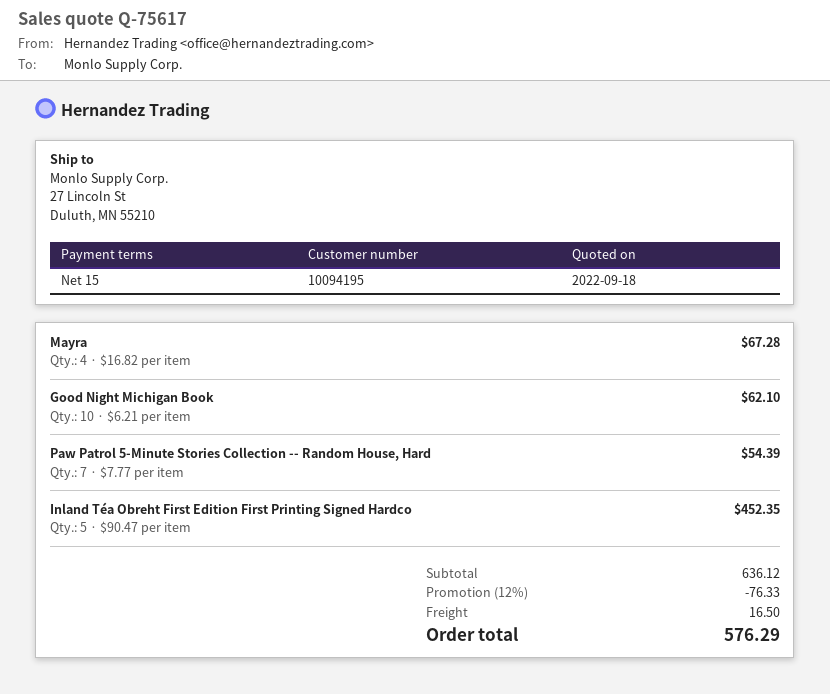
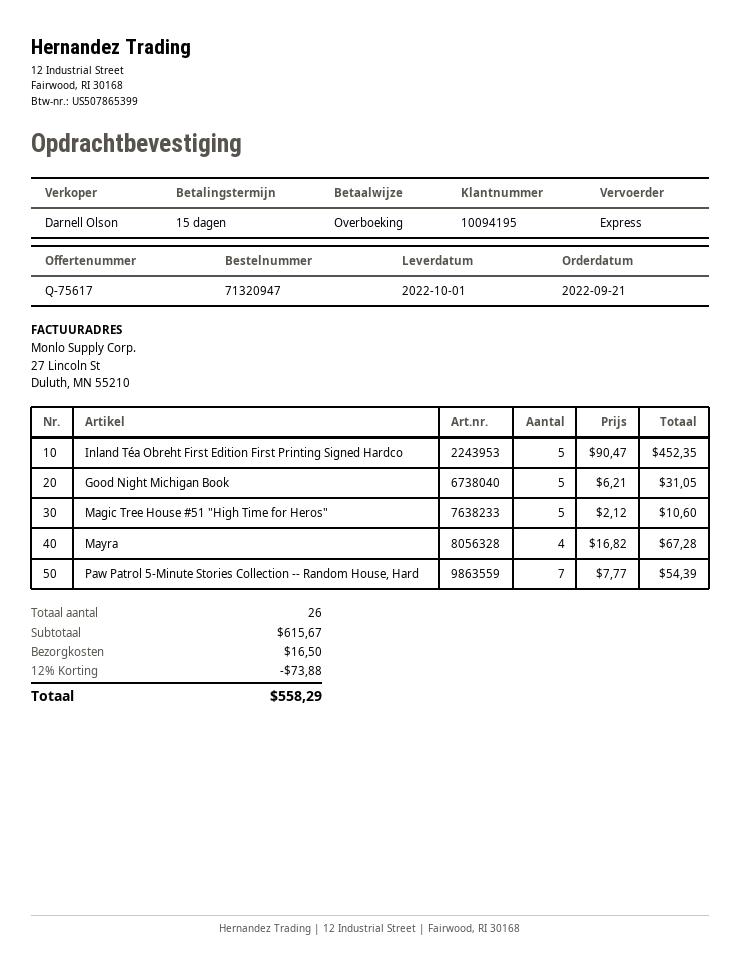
Good Night Michigan Book: 10 x 6.21 = 62.10 -> 5 x 6.21 = 31.05
Magic Tree House #51 "High Time for Heros": none -> 5 x 2.12 = 10.60
subtotal: 636.12 -> 615.67
discount: 12% = 76.33 -> 12% = 73.88
total: 576.29 -> 558.29

